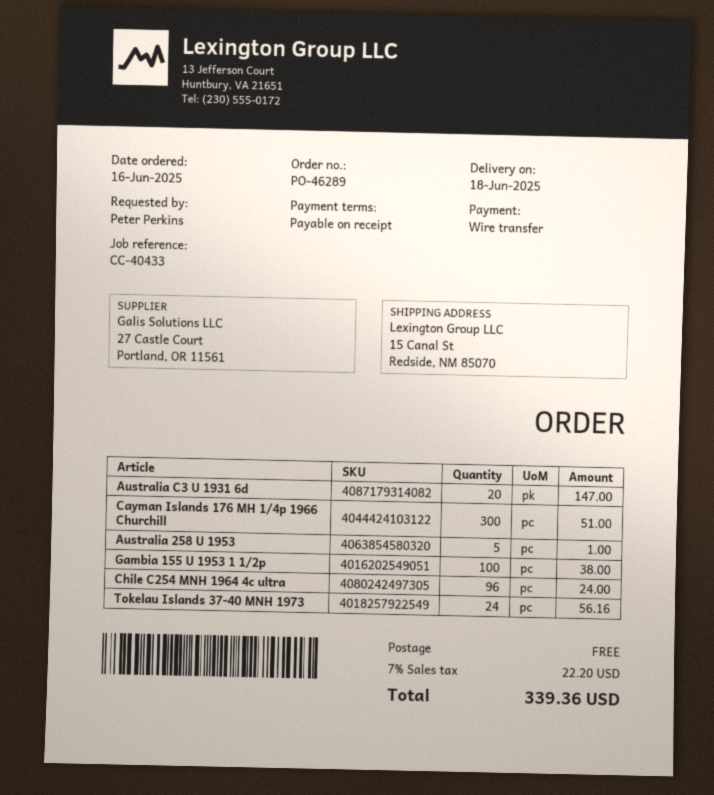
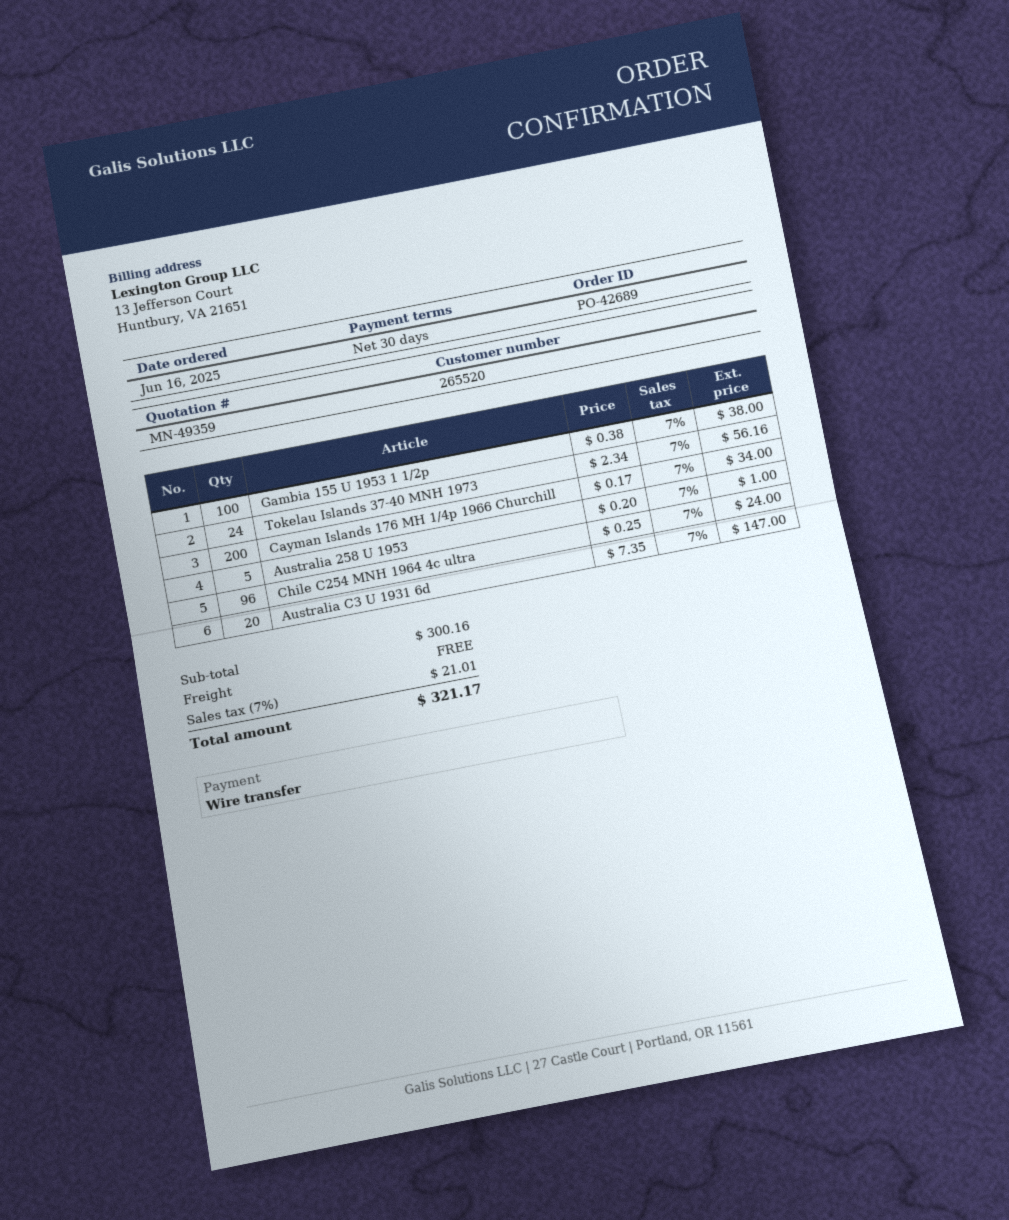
order number: PO-46289 -> PO-42689
payment terms: on receipt -> 30 days
Cayman Islands 176 MH 1/4p 1966 Churchill: 300 for 51.00 -> 200 for 34.00
tax: 7% = 22.20 -> 7% = 21.01
total: 339.36 -> 321.17

